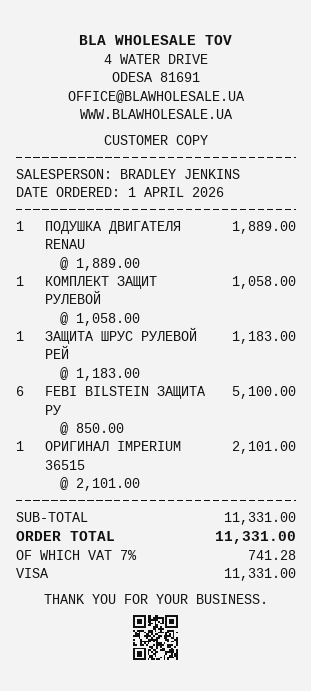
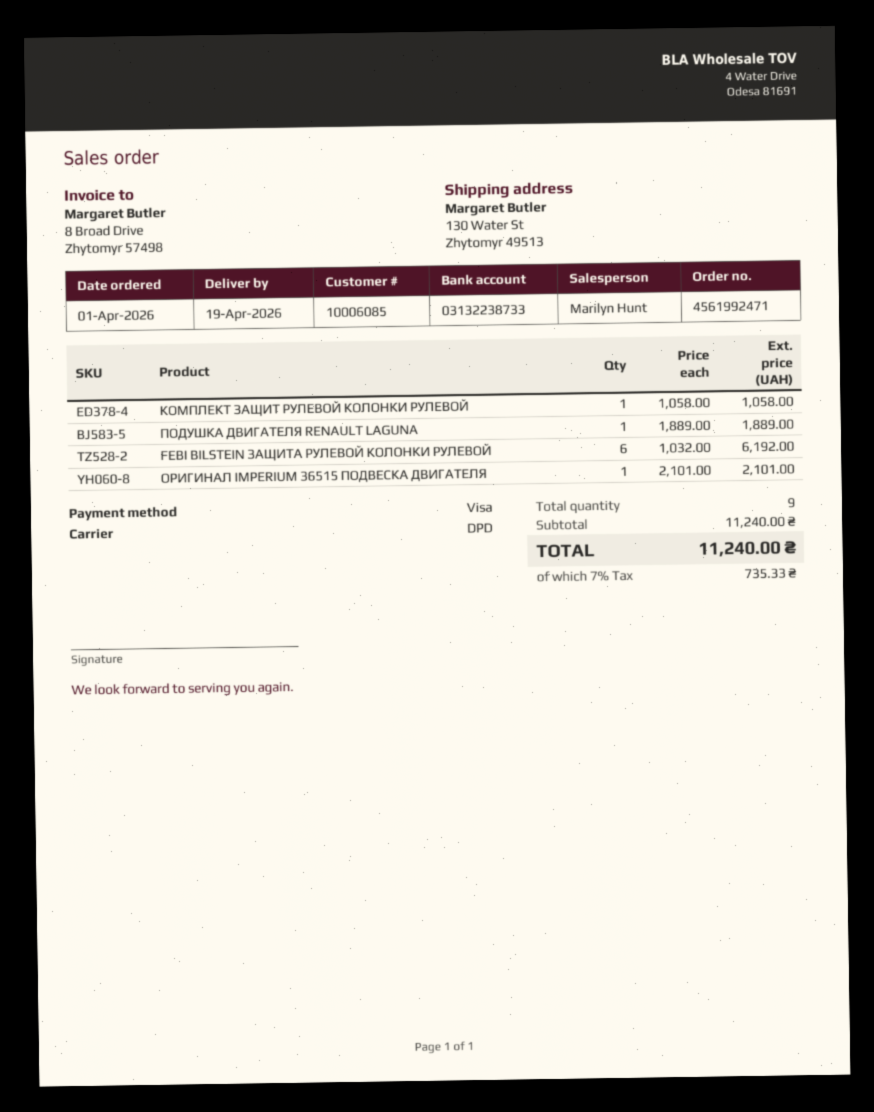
sales rep: BRADLEY JENKINS -> Marilyn Hunt
ЗАЩИТА ШРУС РУЛЕВОЙ РЕЙ: 1 x 1183.00 = 1183.00 -> none
FEBI BILSTEIN ЗАЩИТА РУ: 6 x 850.00 = 5100.00 -> 6 x 1032.00 = 6192.00
subtotal: 11331.00 -> 11240.00
tax: 7% = 741.28 -> 7% = 735.33
total: 11331.00 -> 11240.00

